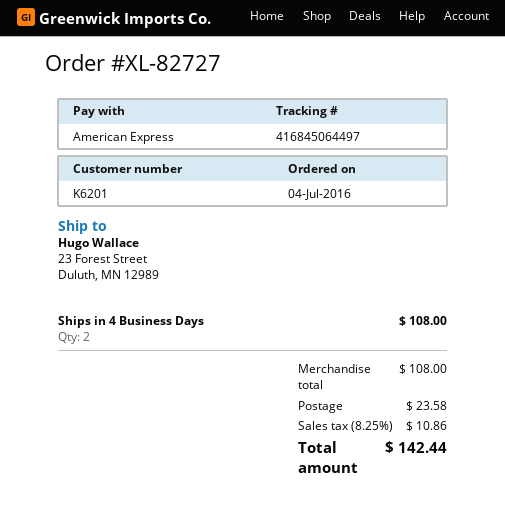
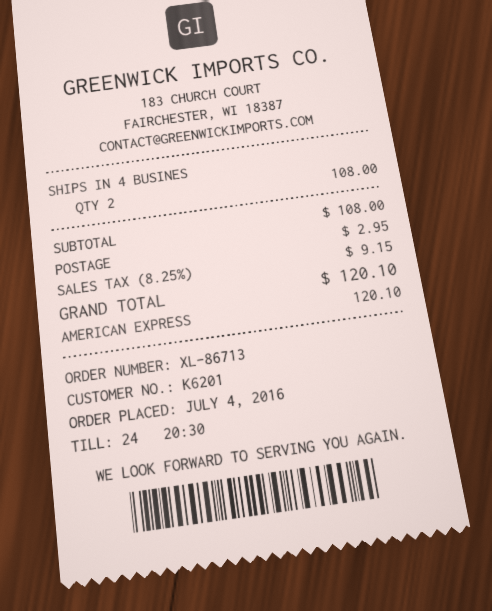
order number: XL-82727 -> XL-86713
shipping: 23.58 -> 2.95
tax: 8.25% = 10.86 -> 8.25% = 9.15
total: 142.44 -> 120.10

